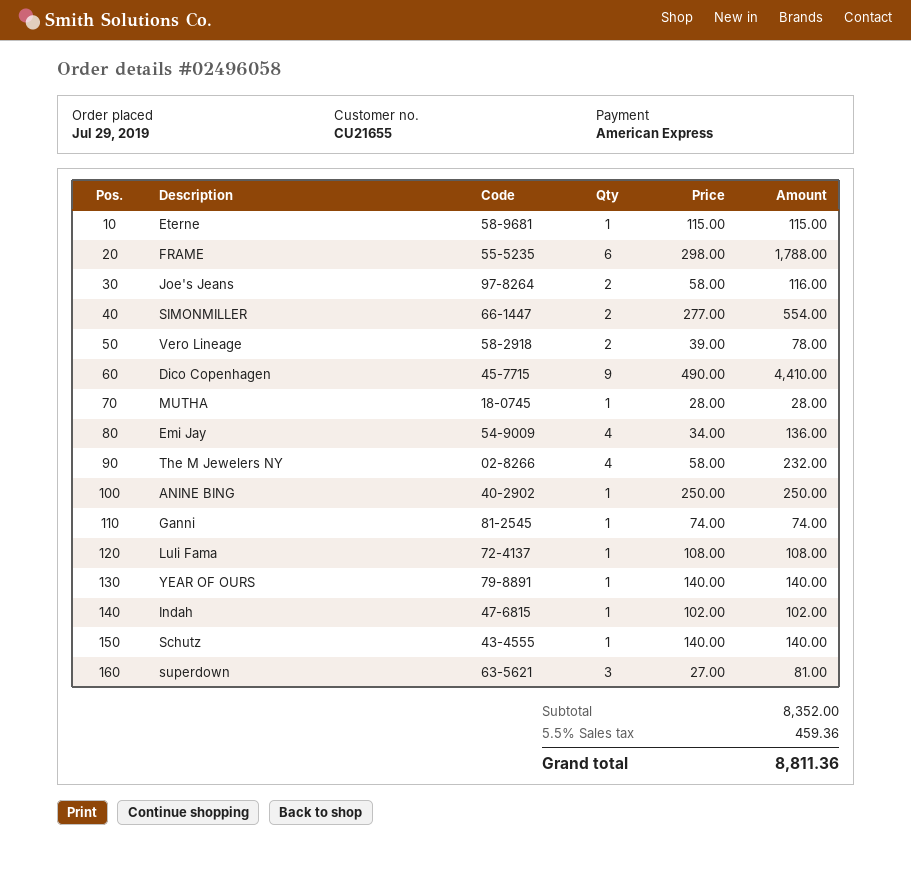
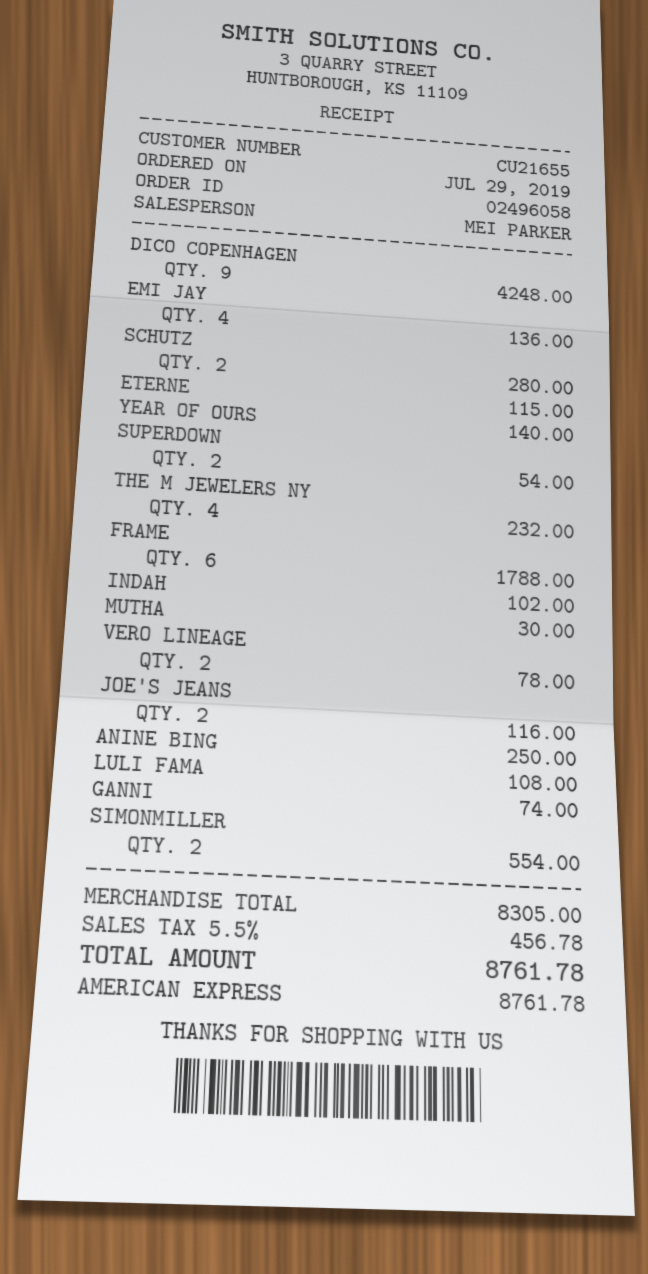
Dico Copenhagen: 9 for 4410.00 -> 9 for 4248.00
MUTHA: 1 for 28.00 -> 1 for 30.00
Schutz: 1 for 140.00 -> 2 for 280.00
superdown: 3 for 81.00 -> 2 for 54.00
subtotal: 8352.00 -> 8305.00
tax: 5.5% = 459.36 -> 5.5% = 456.78
total: 8811.36 -> 8761.78

